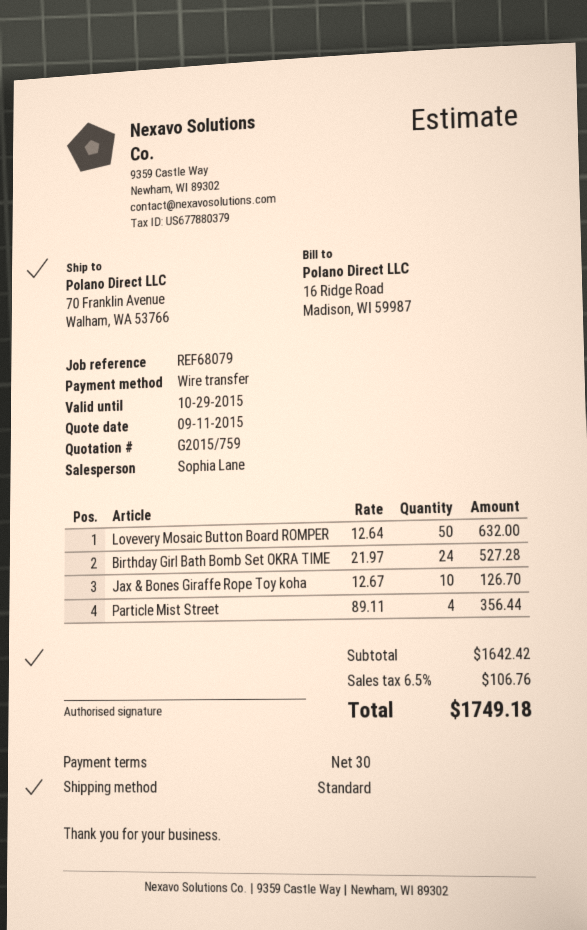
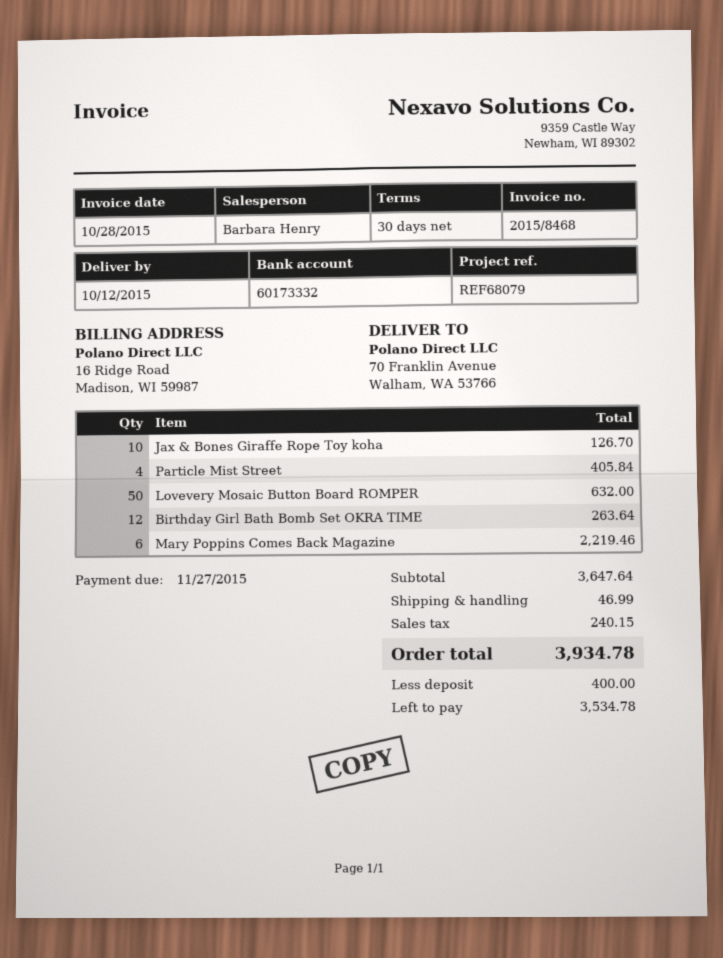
sales rep: Sophia Lane -> Barbara Henry
Birthday Girl Bath Bomb Set OKRA TIME: 24 for 527.28 -> 12 for 263.64
Particle Mist Street: 4 for 356.44 -> 4 for 405.84
Mary Poppins Comes Back Magazine: none -> 6 for 2219.46
subtotal: 1642.42 -> 3647.64
shipping: none -> 46.99
tax: 106.76 -> 240.15
total: 1749.18 -> 3934.78

